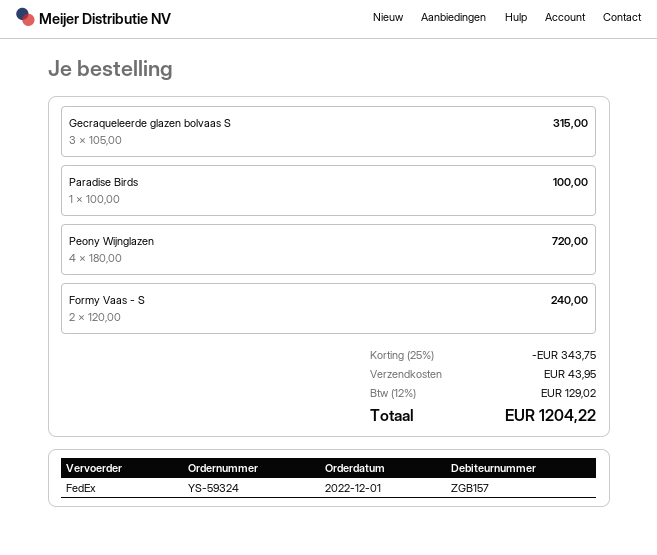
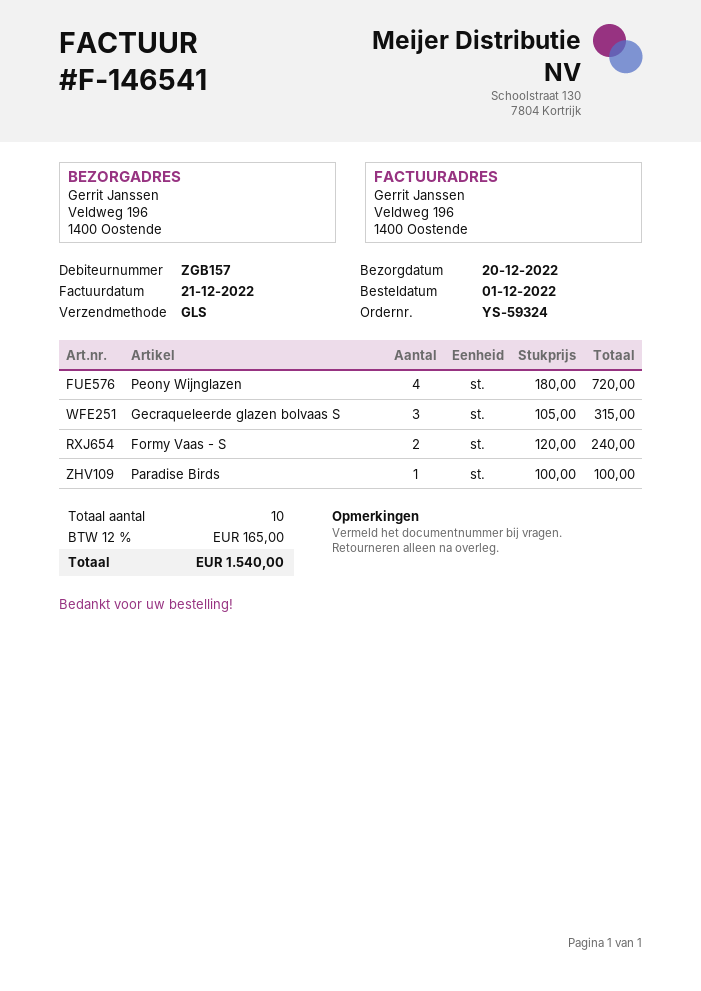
shipping method: FedEx -> GLS
discount: 25% = 343.75 -> none
shipping: 43.95 -> none
tax: 12% = 129.02 -> 12% = 165.00
total: 1204.22 -> 1540.00

